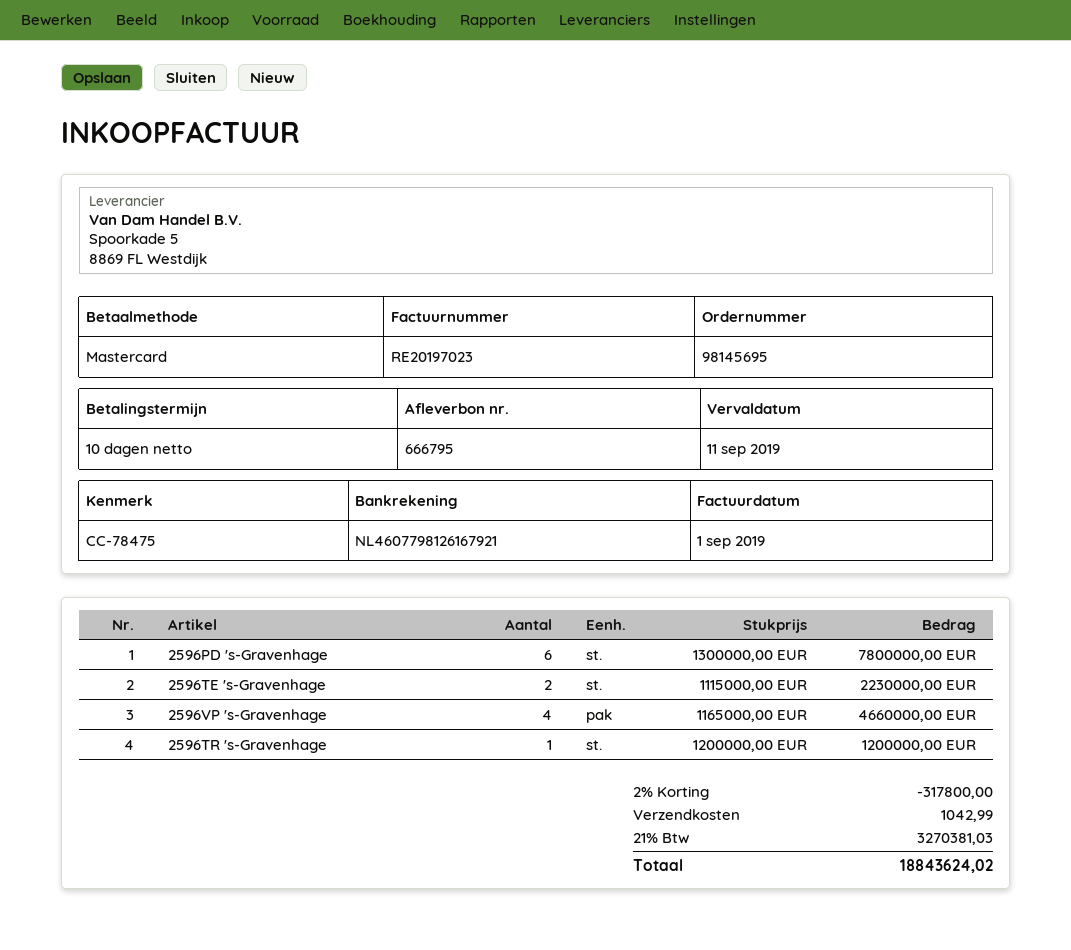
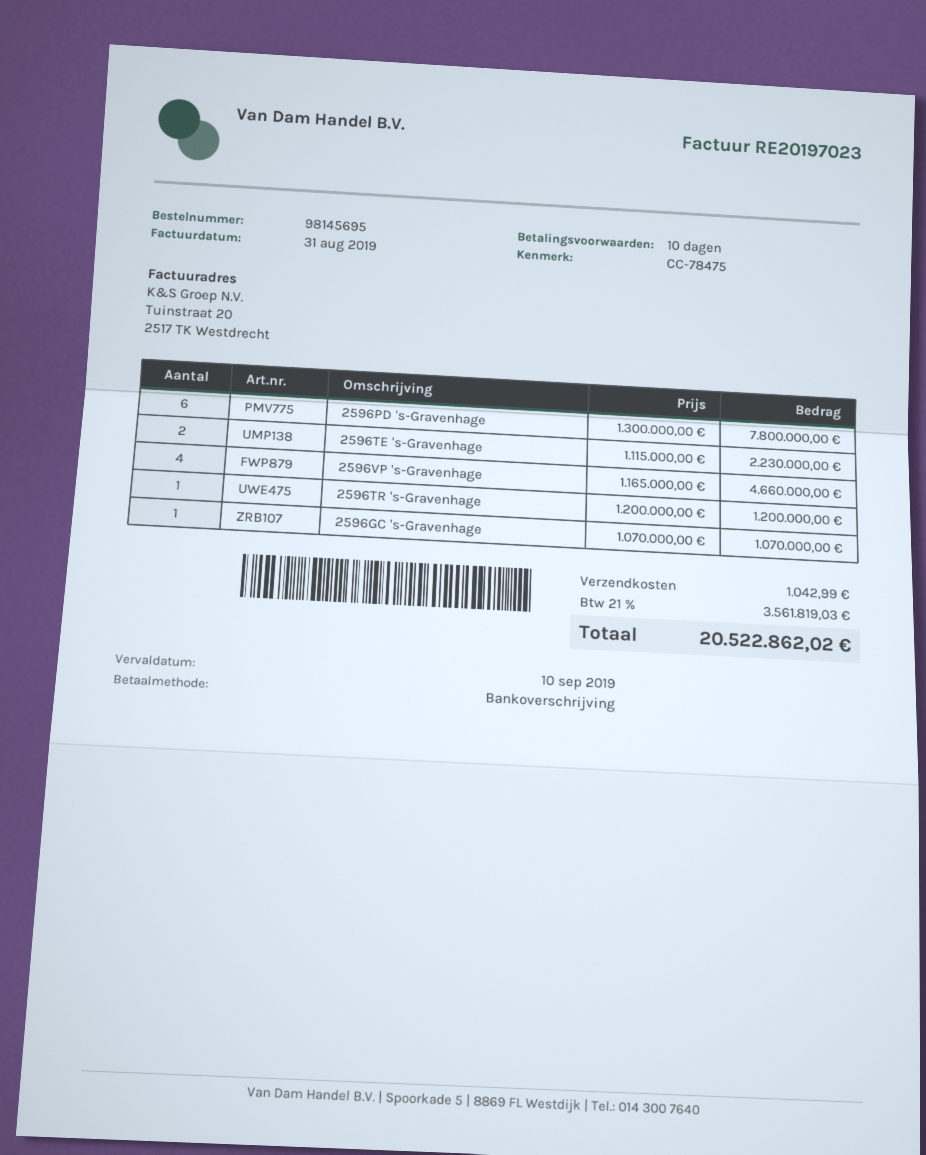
invoice date: 2019-09-01 -> 2019-08-31
due date: 2019-09-11 -> 2019-09-10
payment method: Mastercard -> bank transfer
2596GC 's-Gravenhage: none -> 1 x 1070000.00 = 1070000.00
discount: 2% = 317800.00 -> none
tax: 21% = 3270381.03 -> 21% = 3561819.03
total: 18843624.02 -> 20522862.02

